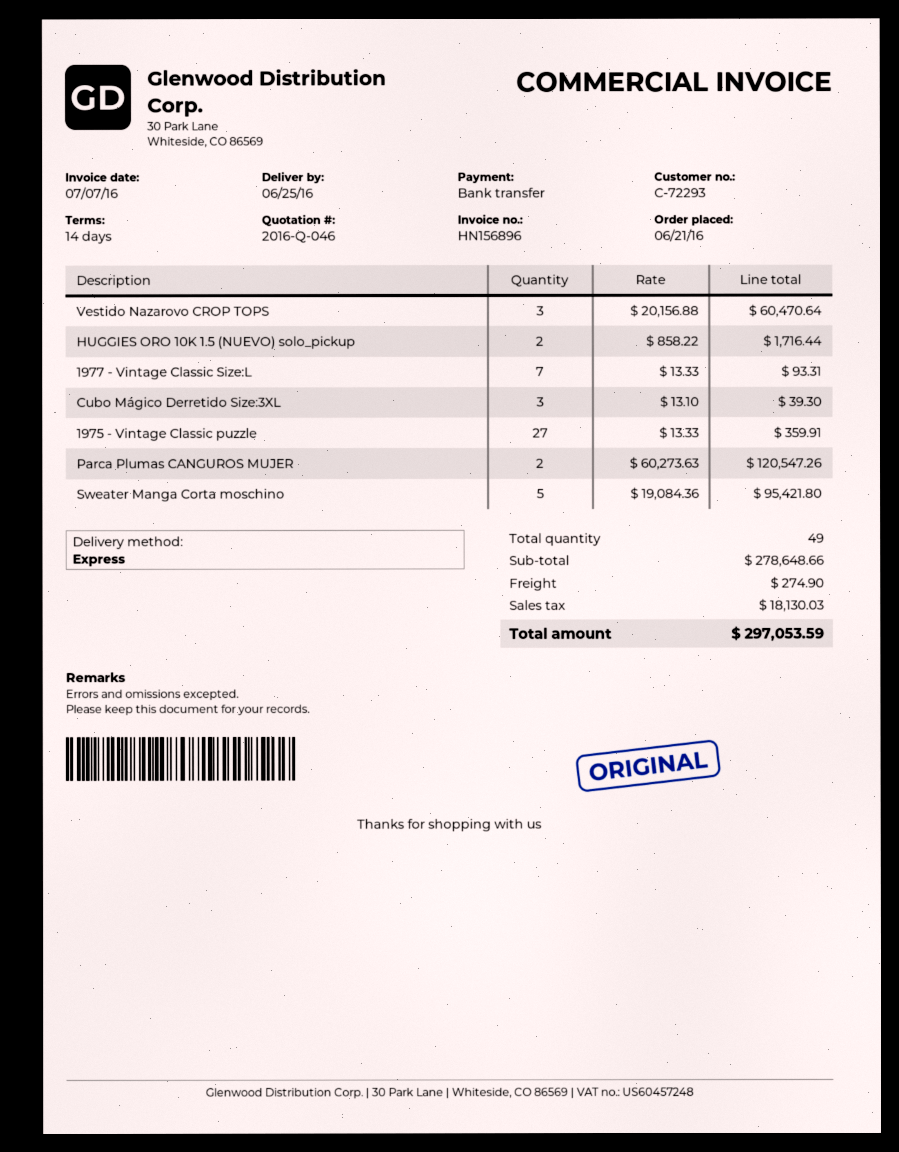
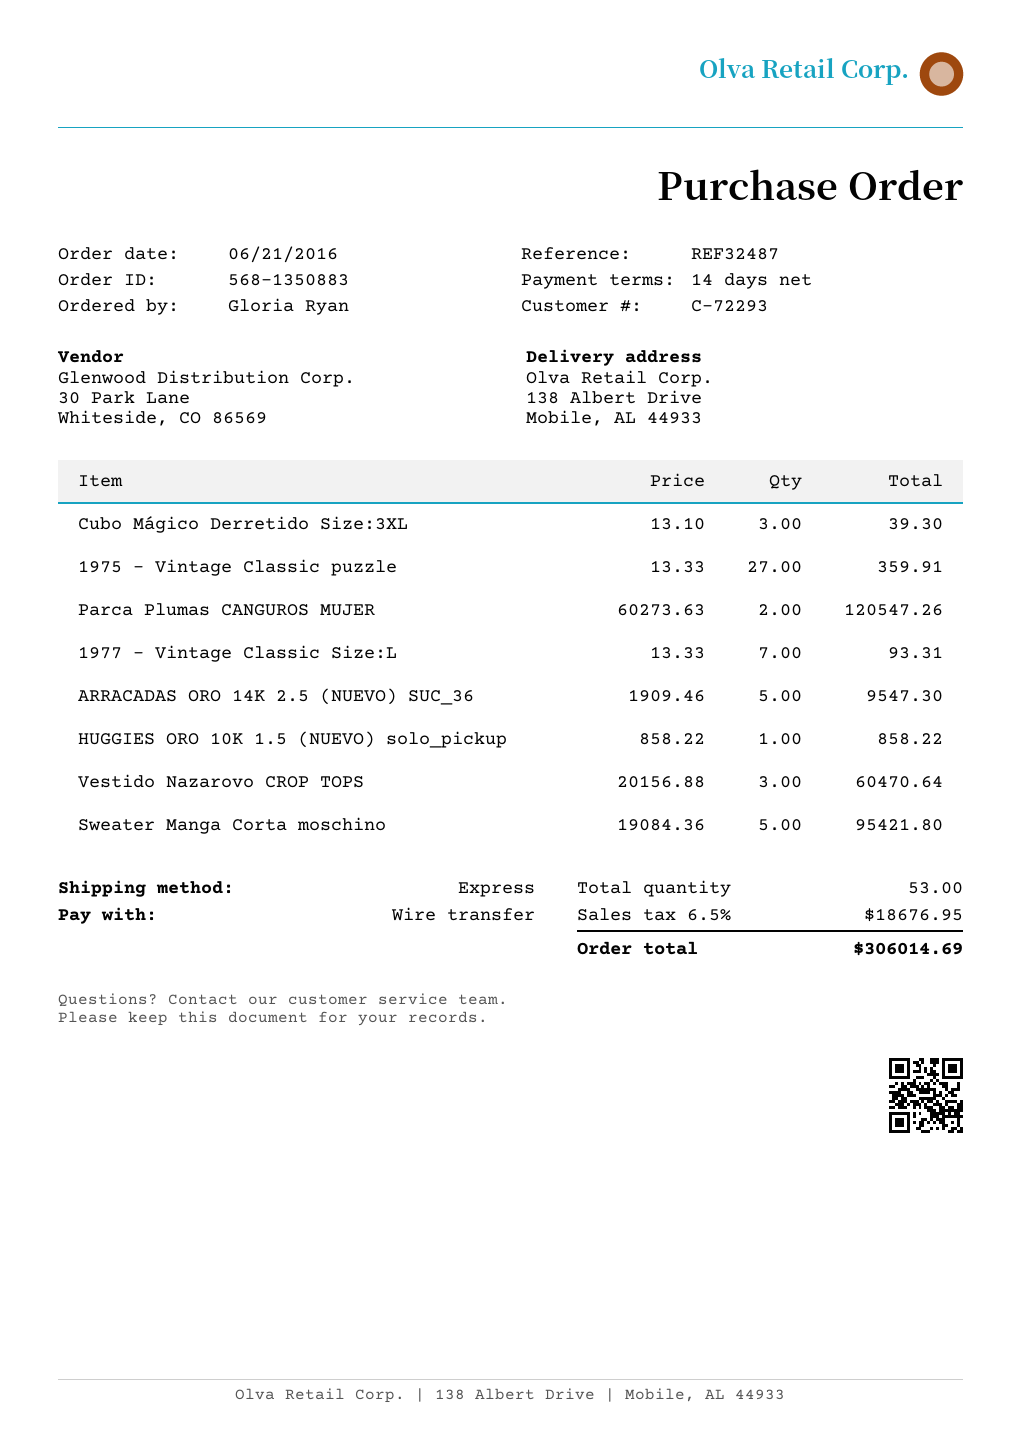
HUGGIES ORO 10K 1.5 (NUEVO) solo_pickup: 2 x 858.22 = 1716.44 -> 1 x 858.22 = 858.22
ARRACADAS ORO 14K 2.5 (NUEVO) SUC_36: none -> 5 x 1909.46 = 9547.30
total quantity: 49 -> 53
shipping: 274.90 -> none
tax: 18130.03 -> 18676.95
total: 297053.59 -> 306014.69

